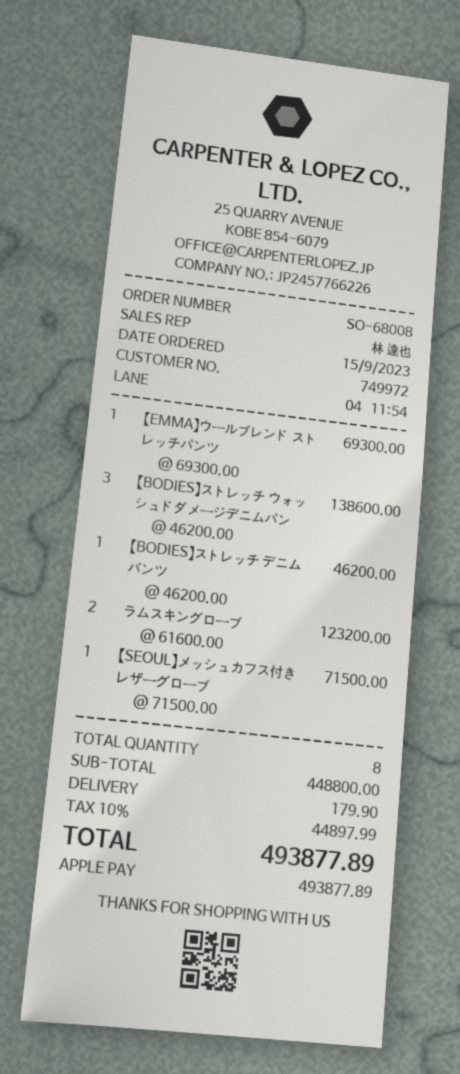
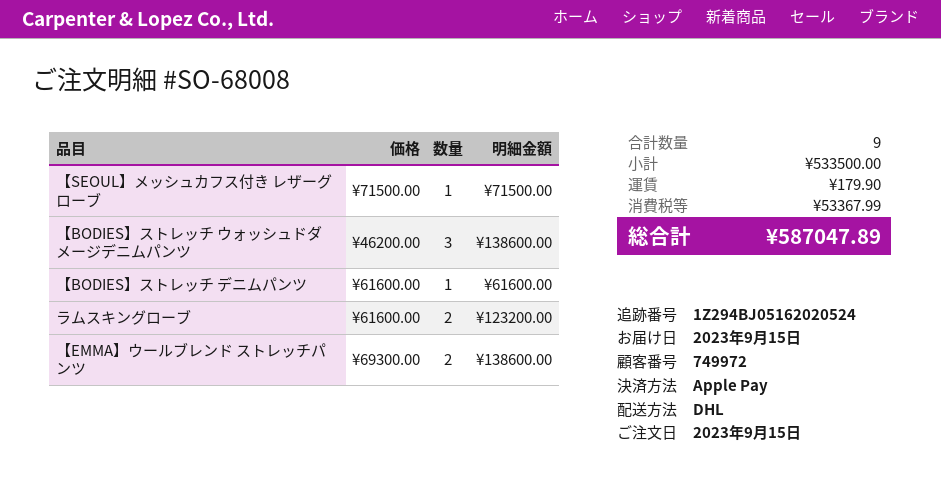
【EMMA】ウールブレンド ストレッチパンツ: 1 x 69300.00 = 69300.00 -> 2 x 69300.00 = 138600.00
【BODIES】ストレッチ デニムパンツ: 1 x 46200.00 = 46200.00 -> 1 x 61600.00 = 61600.00
total quantity: 8 -> 9
subtotal: 448800.00 -> 533500.00
tax: 44897.99 -> 53367.99
total: 493877.89 -> 587047.89

